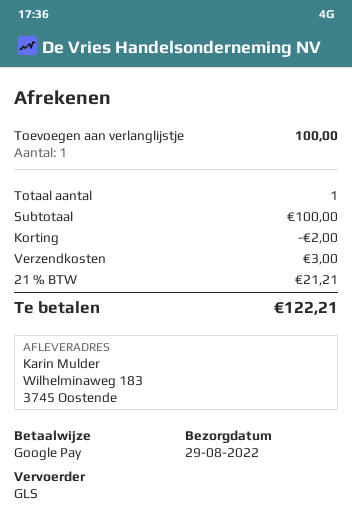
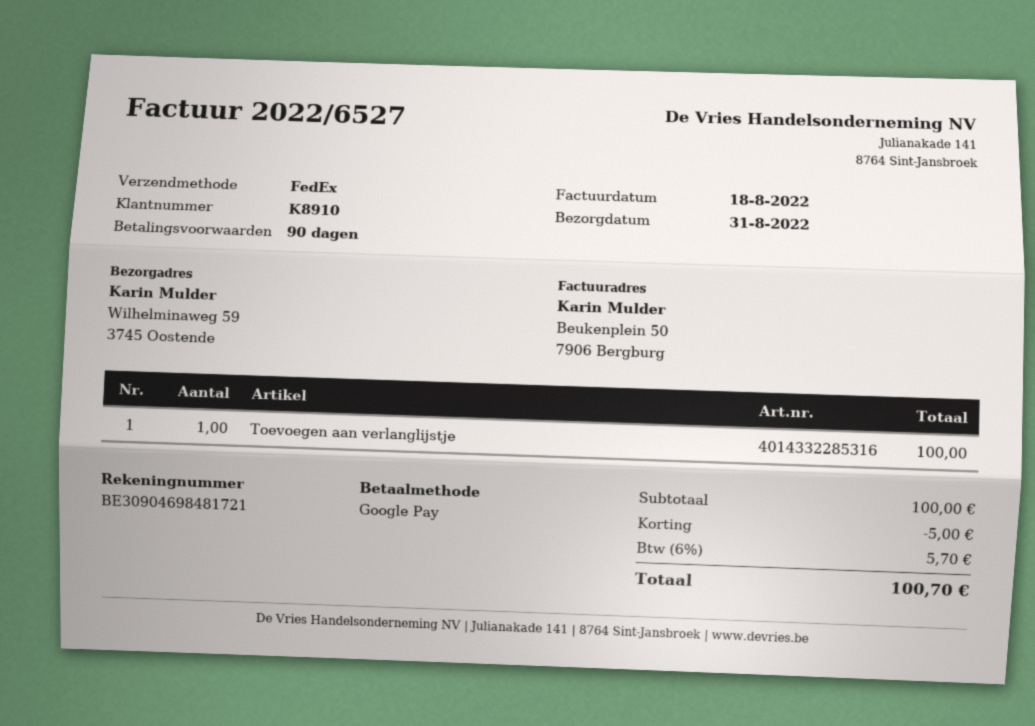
delivery date: 2022-08-29 -> 2022-08-31
shipping method: GLS -> FedEx
ship to: Wilhelminaweg 183, 3745 Oostende -> Wilhelminaweg 59, 3745 Oostende
discount: 2.00 -> 5.00
shipping: 3.00 -> none
tax: 21% = 21.21 -> 6% = 5.70
total: 122.21 -> 100.70

